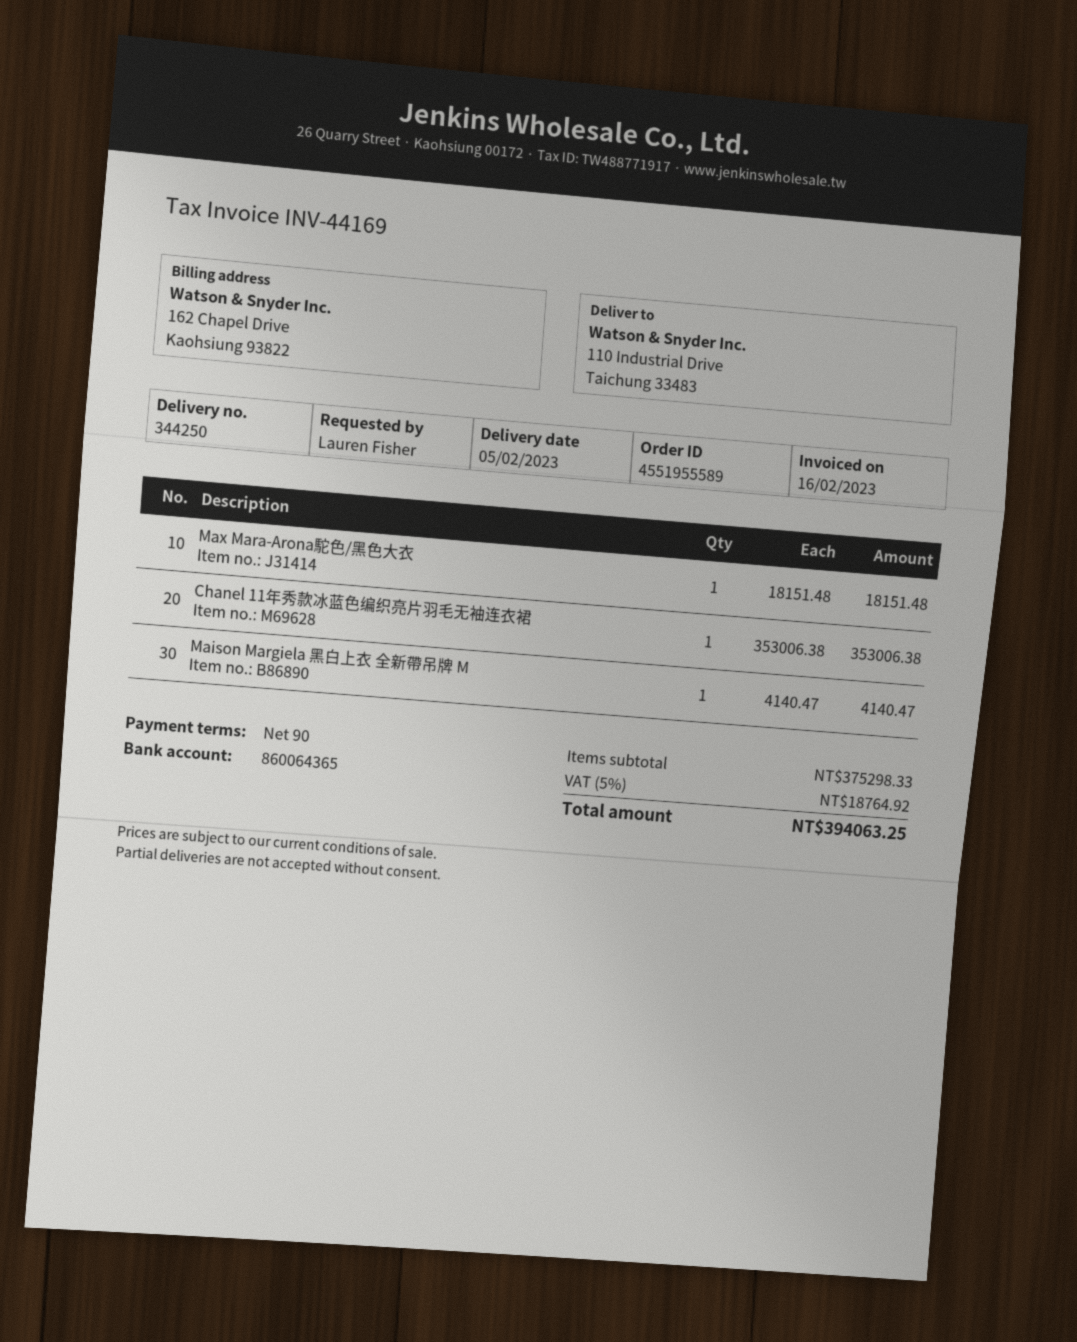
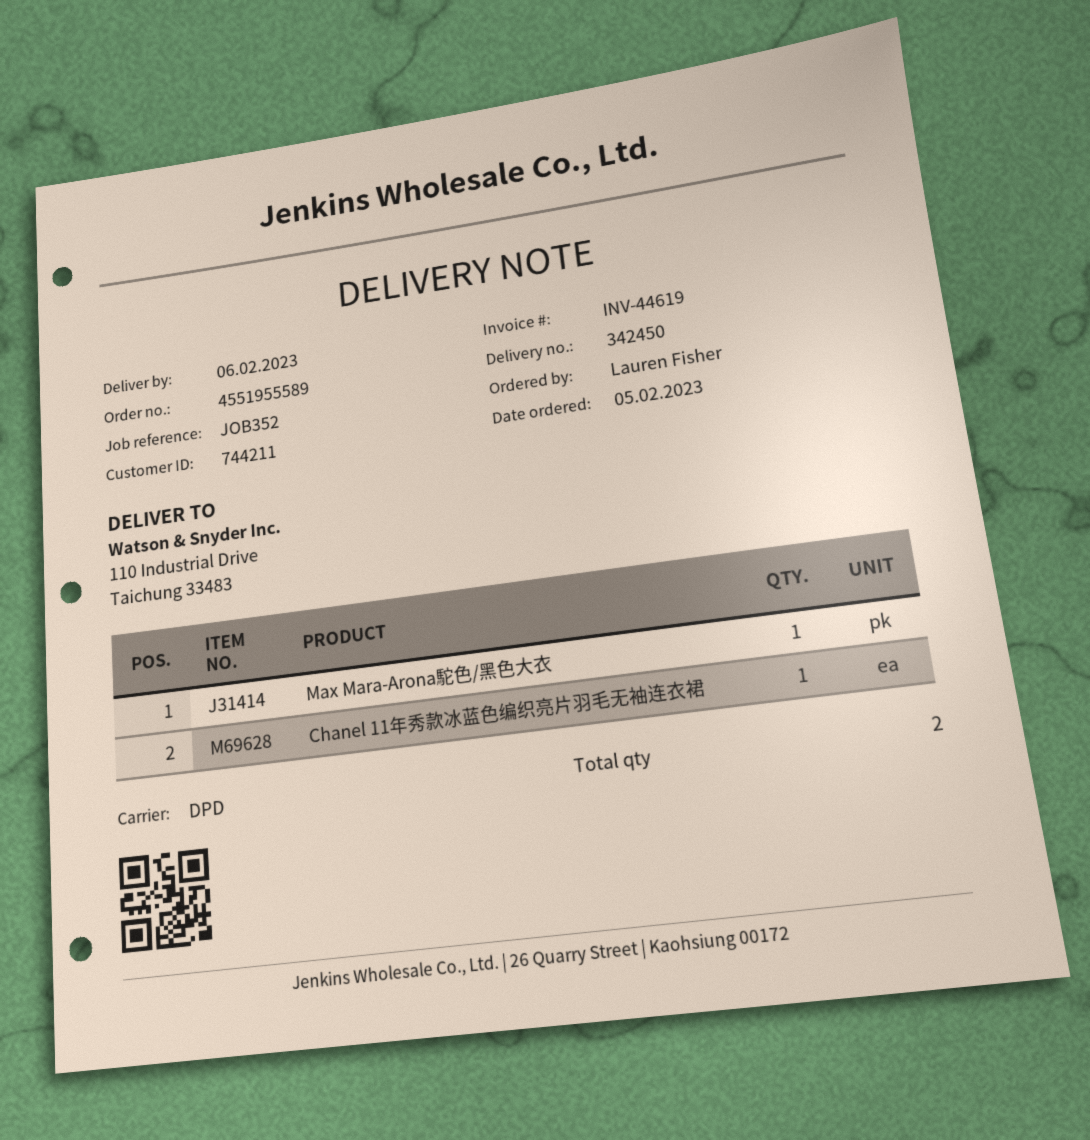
delivery note number: 344250 -> 342450
delivery date: 2023-02-05 -> 2023-02-06
invoice number: INV-44169 -> INV-44619
Maison Margiela 黑白上衣 全新帶吊牌 M: 1 -> none

